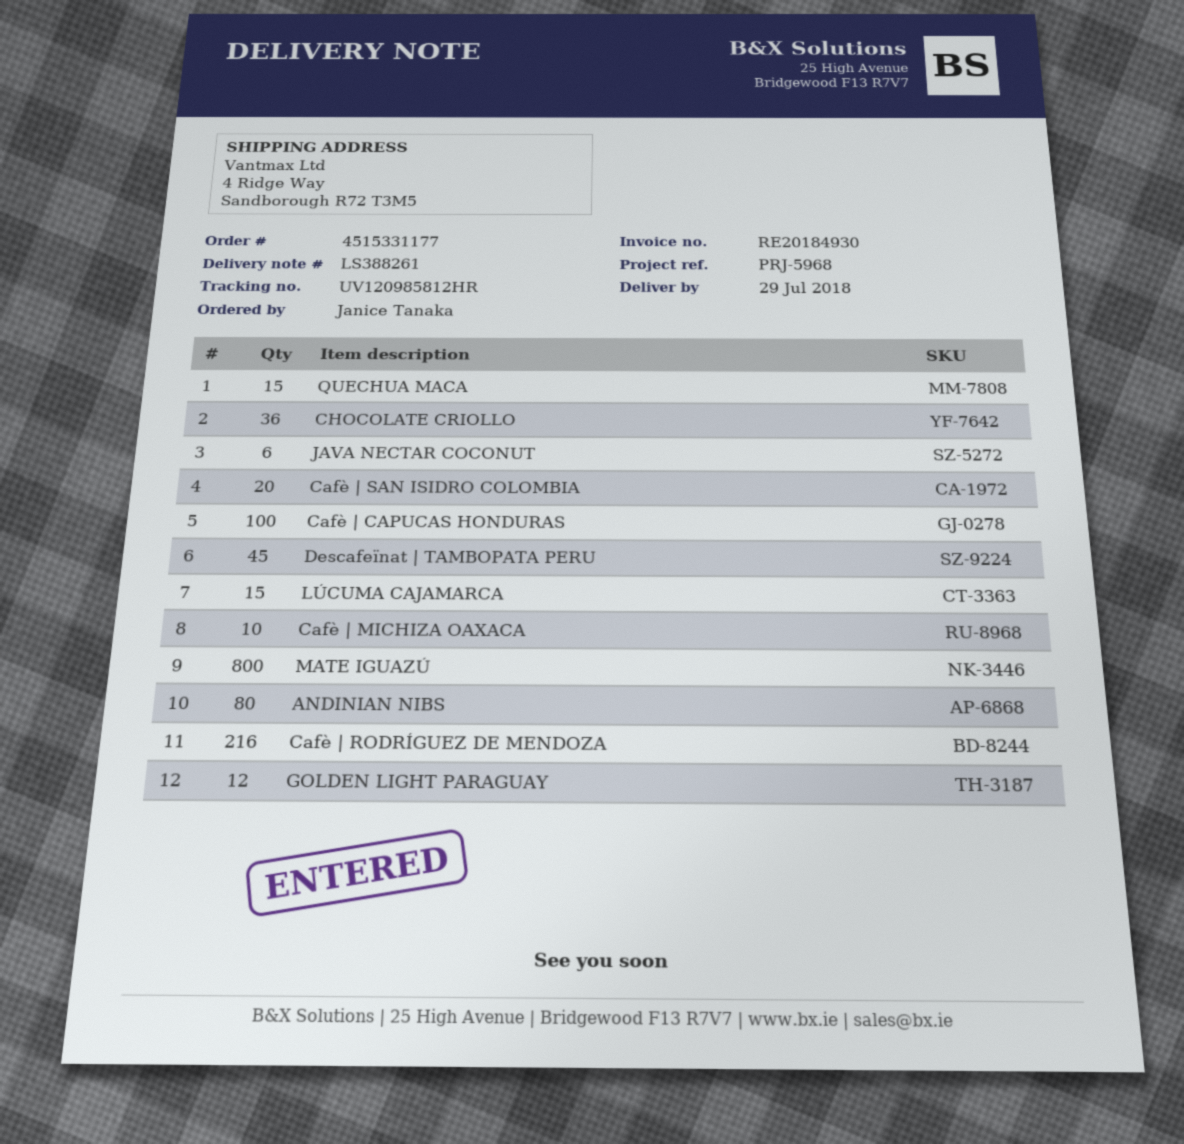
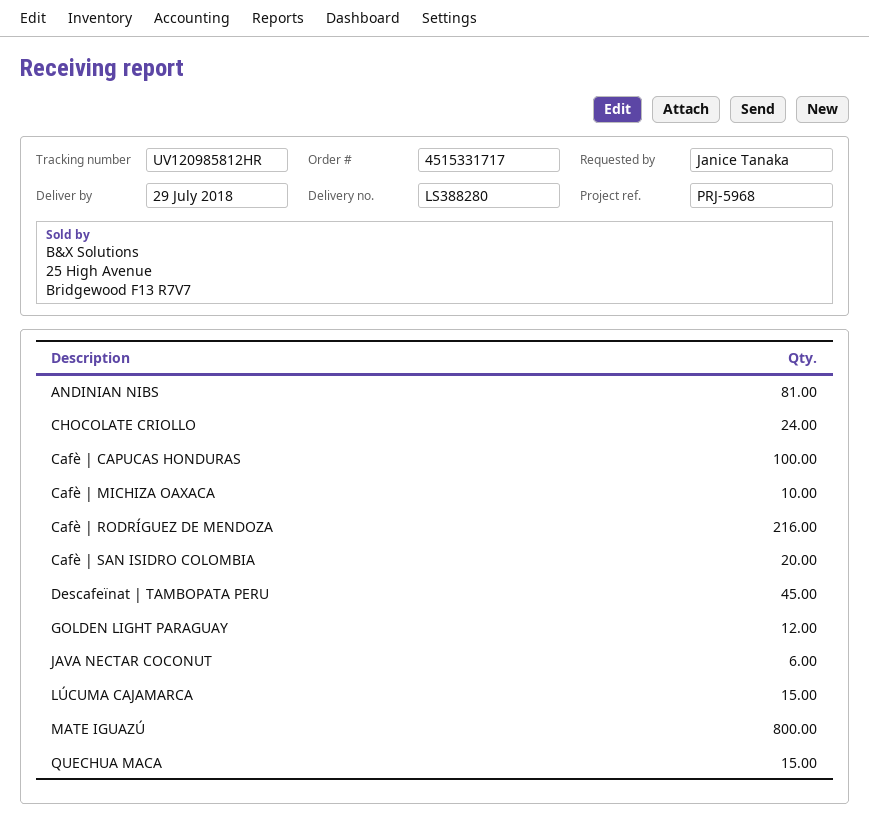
order number: 4515331177 -> 4515331717
delivery note number: LS388261 -> LS388280
CHOCOLATE CRIOLLO: 36 -> 24
ANDINIAN NIBS: 80 -> 81

